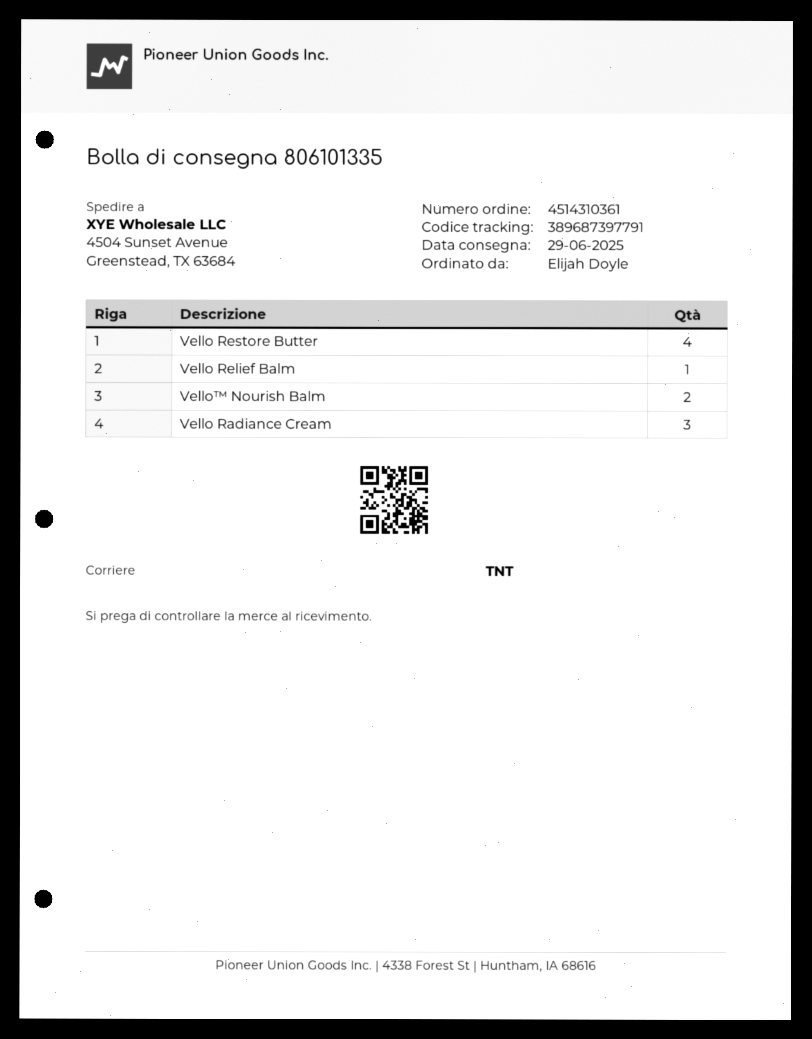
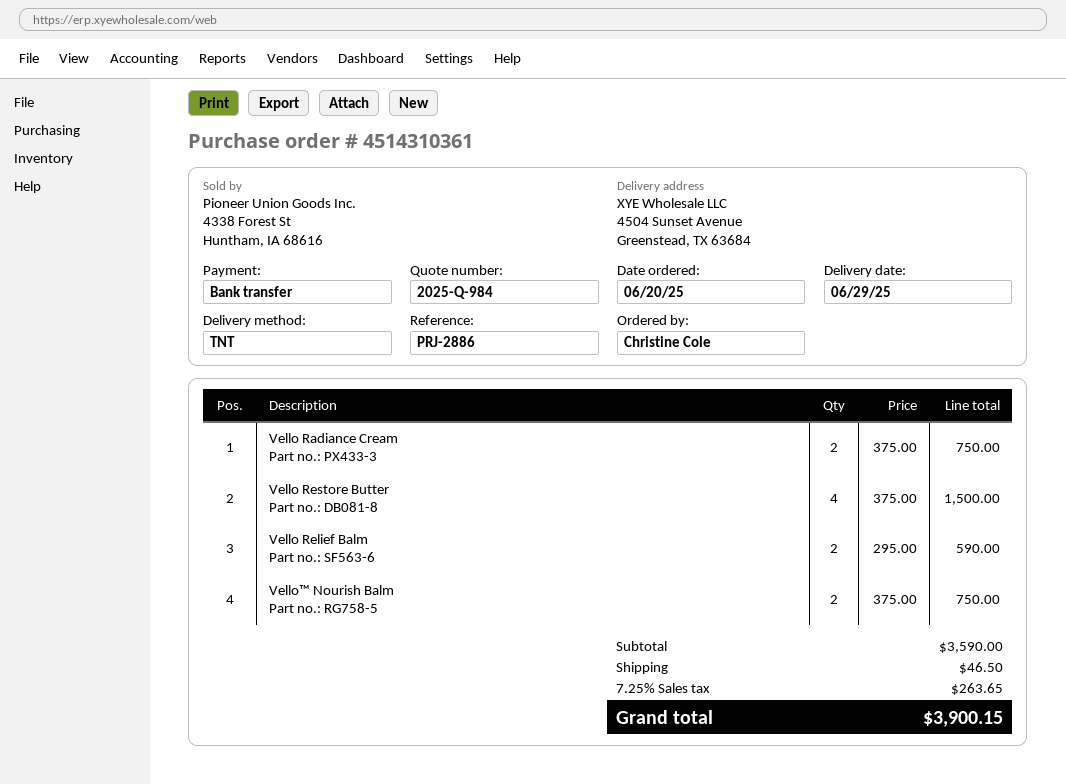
ordered by: Elijah Doyle -> Christine Cole
Vello Relief Balm: 1 -> 2
Vello Radiance Cream: 3 -> 2

